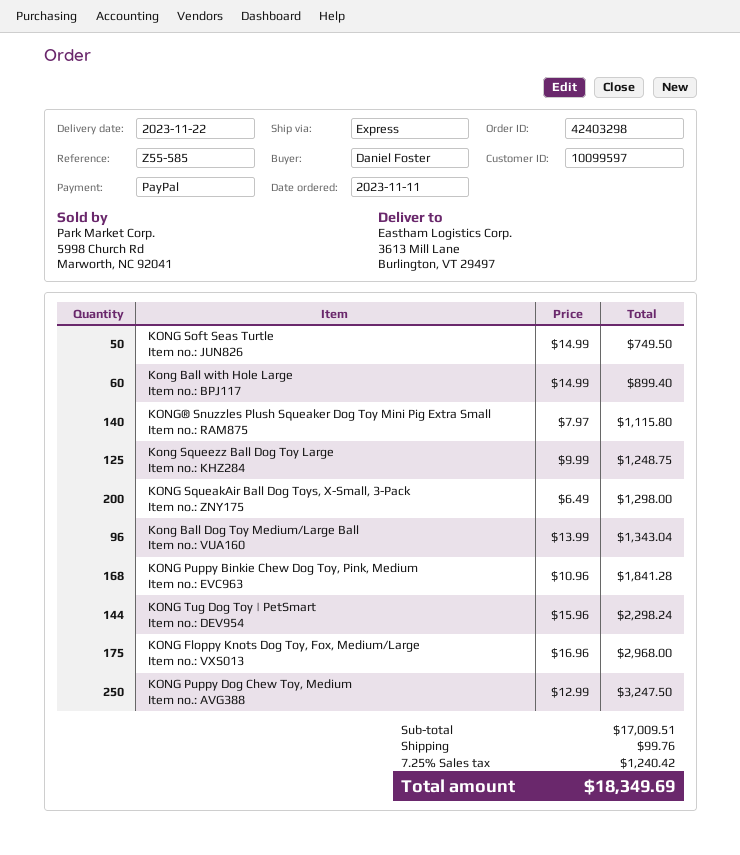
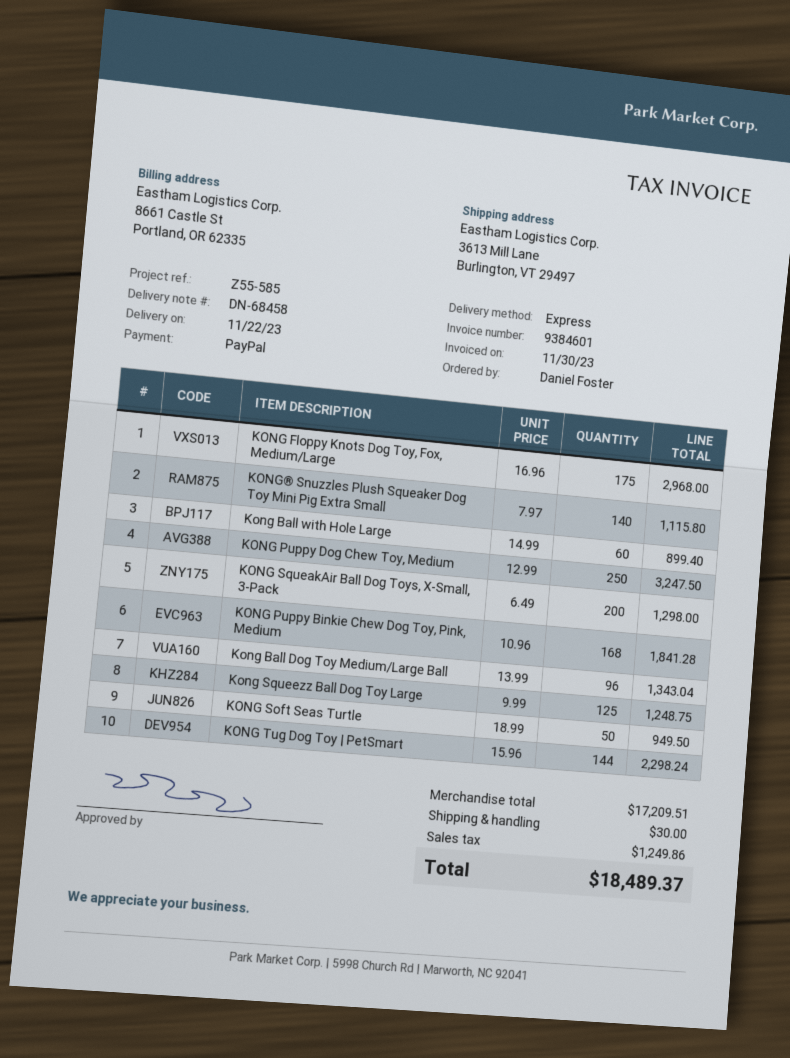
KONG Soft Seas Turtle: 50 x 14.99 = 749.50 -> 50 x 18.99 = 949.50
subtotal: 17009.51 -> 17209.51
shipping: 99.76 -> 30.00
tax: 1240.42 -> 1249.86
total: 18349.69 -> 18489.37

